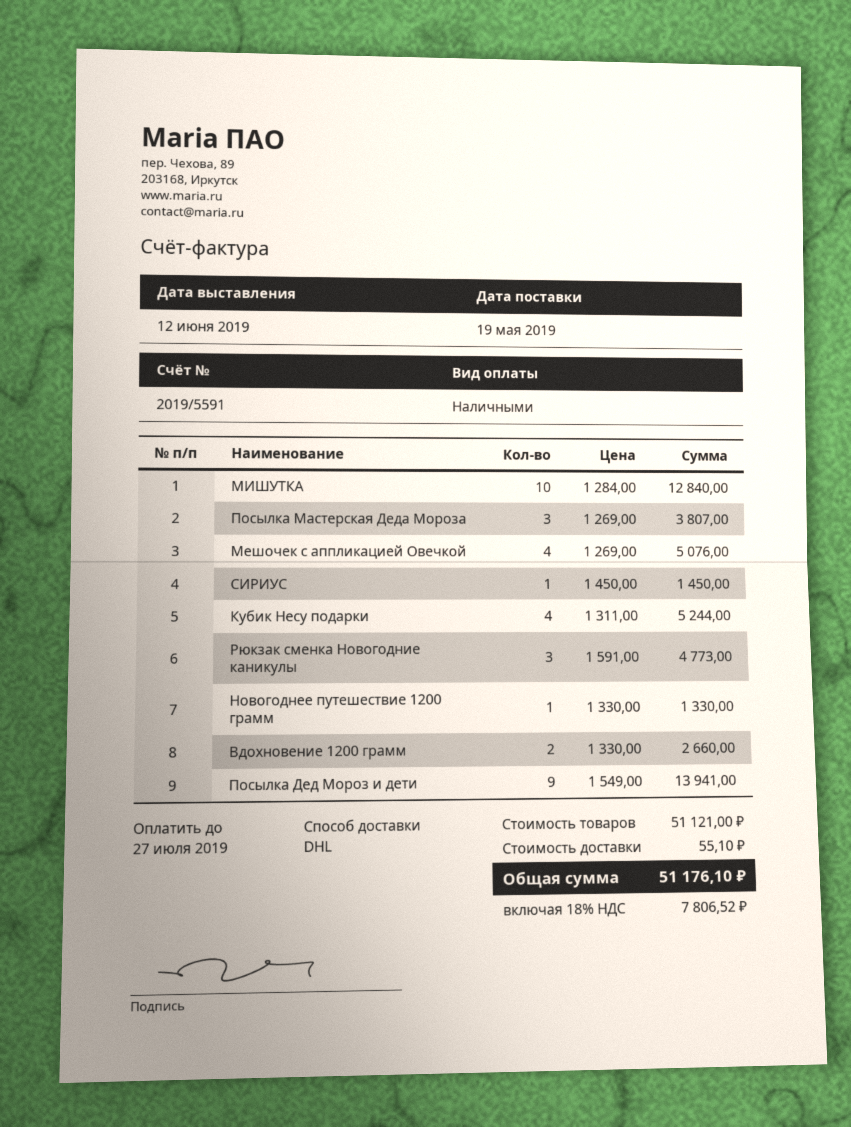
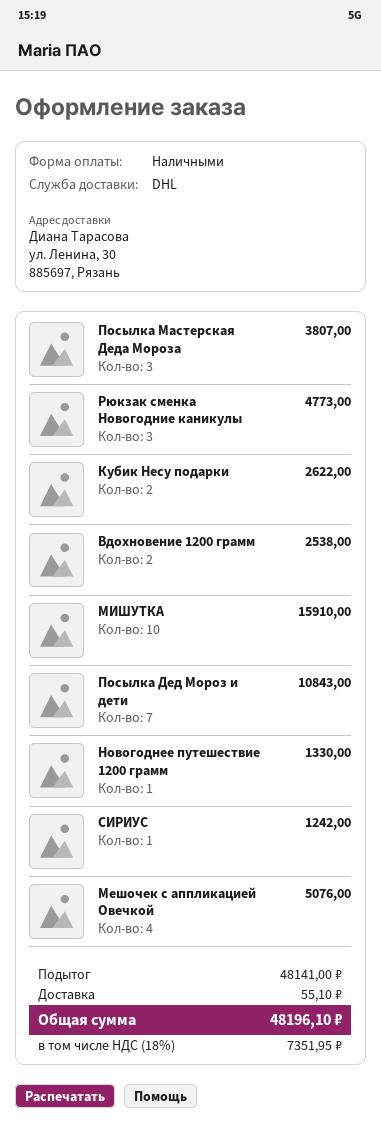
МИШУТКА: 10 for 12840.00 -> 10 for 15910.00
СИРИУС: 1 for 1450.00 -> 1 for 1242.00
Кубик Несу подарки: 4 for 5244.00 -> 2 for 2622.00
Вдохновение 1200 грамм: 2 for 2660.00 -> 2 for 2538.00
Посылка Дед Мороз и дети: 9 for 13941.00 -> 7 for 10843.00
subtotal: 51121.00 -> 48141.00
tax: 18% = 7806.52 -> 18% = 7351.95
total: 51176.10 -> 48196.10

